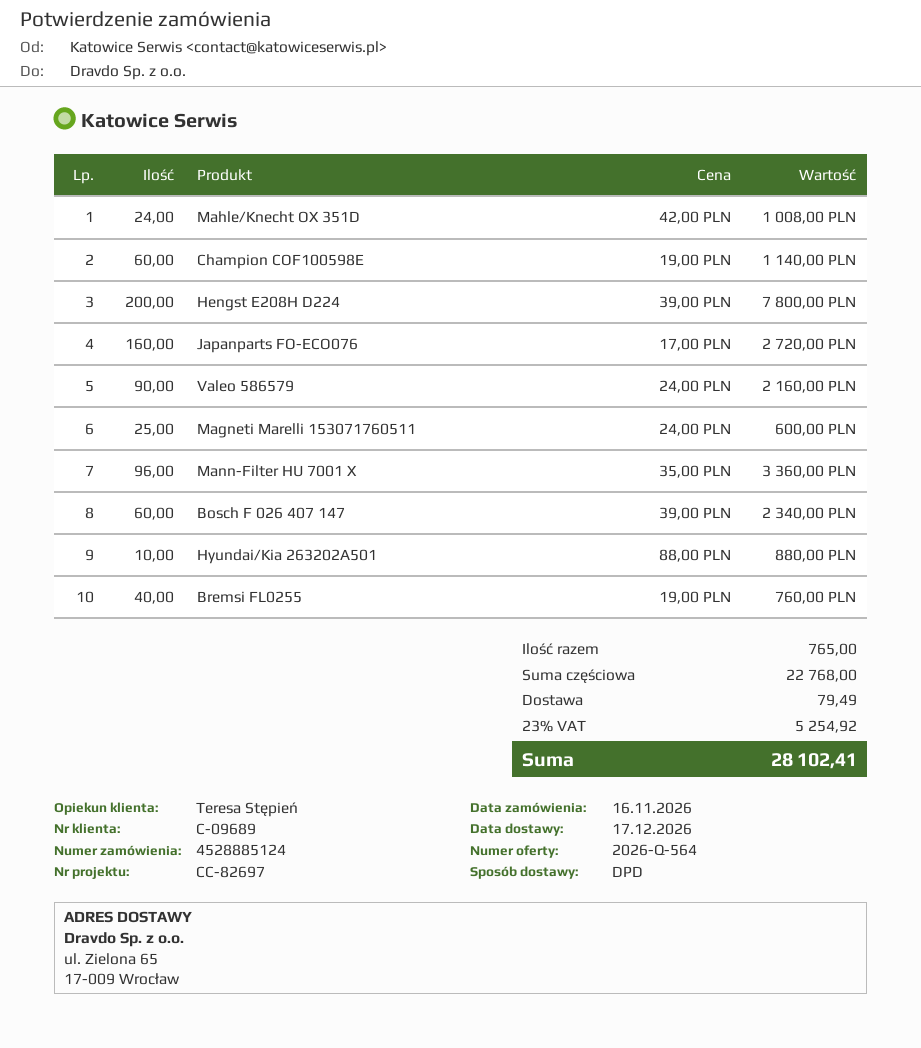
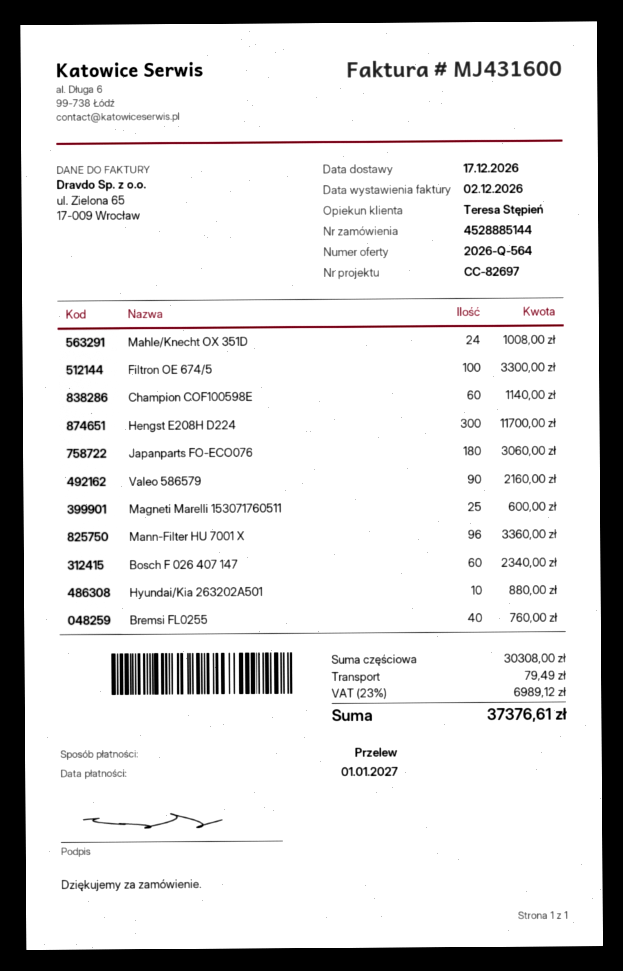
order number: 4528885124 -> 4528885144
Hengst E208H D224: 200 for 7800.00 -> 300 for 11700.00
Japanparts FO-ECO076: 160 for 2720.00 -> 180 for 3060.00
Filtron OE 674/5: none -> 100 for 3300.00
subtotal: 22768.00 -> 30308.00
tax: 23% = 5254.92 -> 23% = 6989.12
total: 28102.41 -> 37376.61

